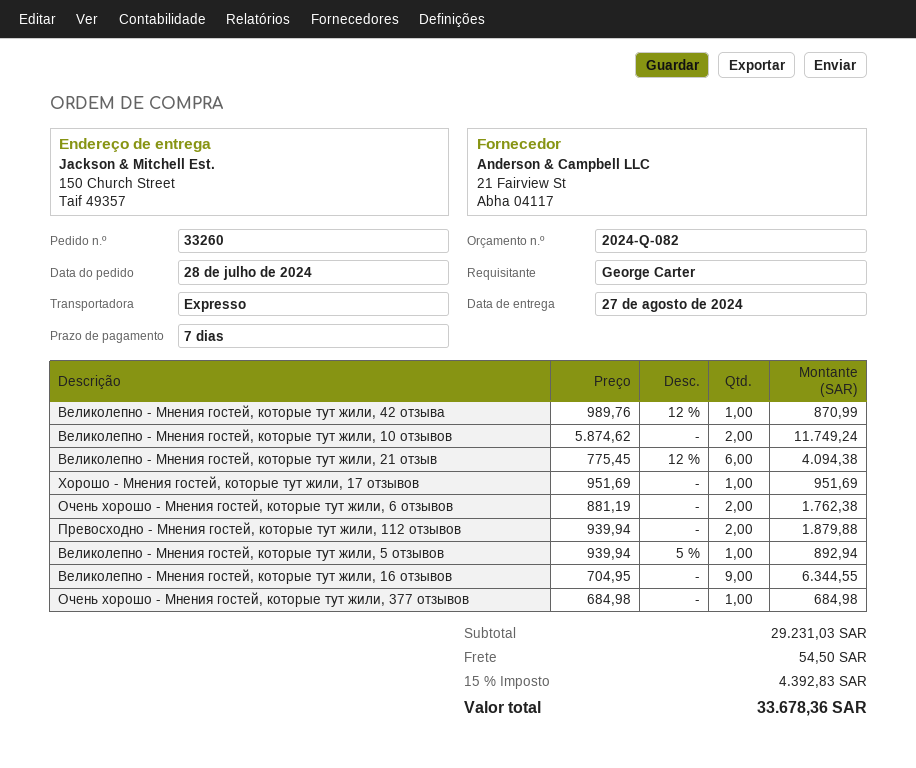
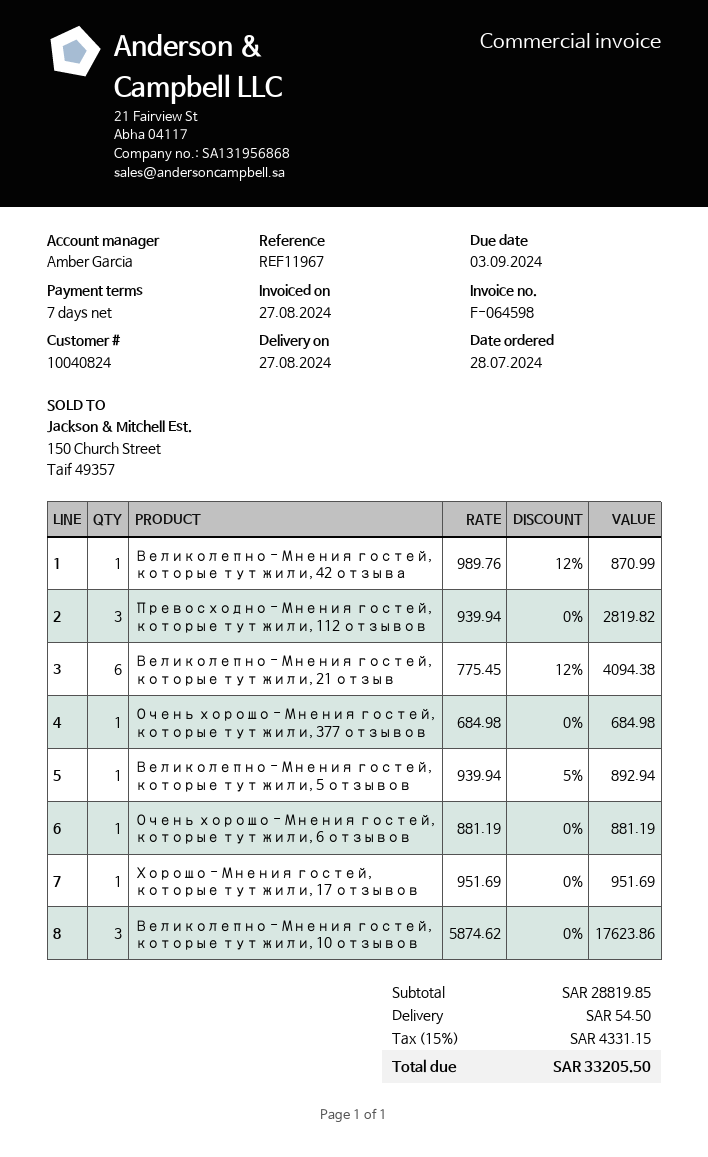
Великолепно - Мнения гостей, которые тут жили, 10 отзывов: 2 x 5874.62 = 11749.24 -> 3 x 5874.62 = 17623.86
Очень хорошо - Мнения гостей, которые тут жили, 6 отзывов: 2 x 881.19 = 1762.38 -> 1 x 881.19 = 881.19
Превосходно - Мнения гостей, которые тут жили, 112 отзывов: 2 x 939.94 = 1879.88 -> 3 x 939.94 = 2819.82
Великолепно - Мнения гостей, которые тут жили, 16 отзывов: 9 x 704.95 = 6344.55 -> none
subtotal: 29231.03 -> 28819.85
tax: 15% = 4392.83 -> 15% = 4331.15
total: 33678.36 -> 33205.50

